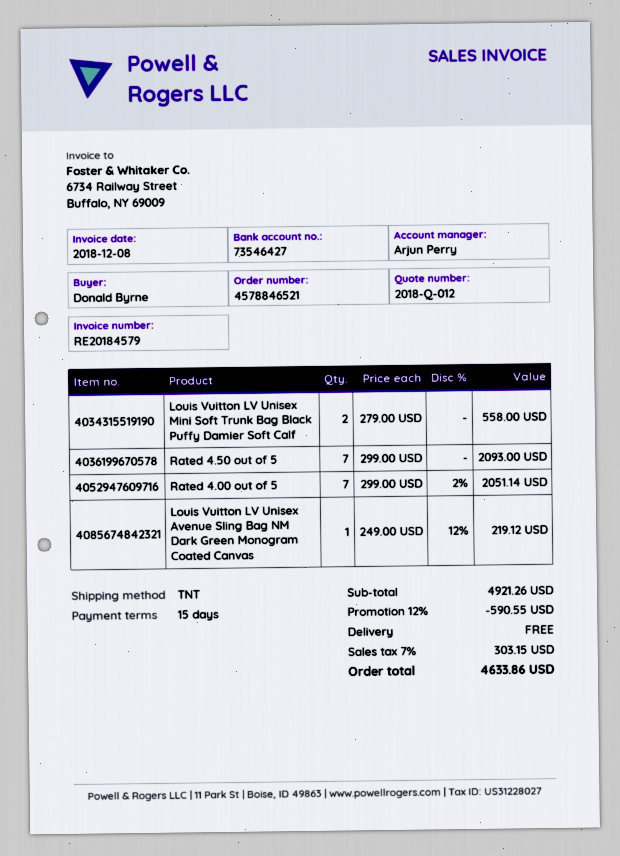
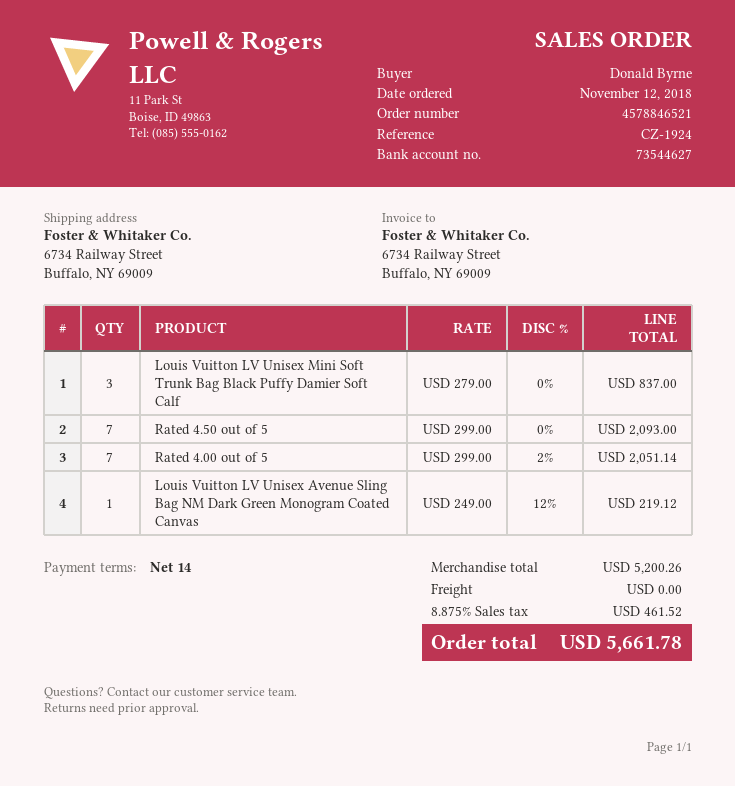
payment terms: 15 days -> 14 days
bank account: 73546427 -> 73544627
Louis Vuitton LV Unisex Mini Soft Trunk Bag Black Puffy Damier Soft Calf: 2 x 279.00 = 558.00 -> 3 x 279.00 = 837.00
subtotal: 4921.26 -> 5200.26
discount: 12% = 590.55 -> none
tax: 7% = 303.15 -> 8.875% = 461.52
total: 4633.86 -> 5661.78

